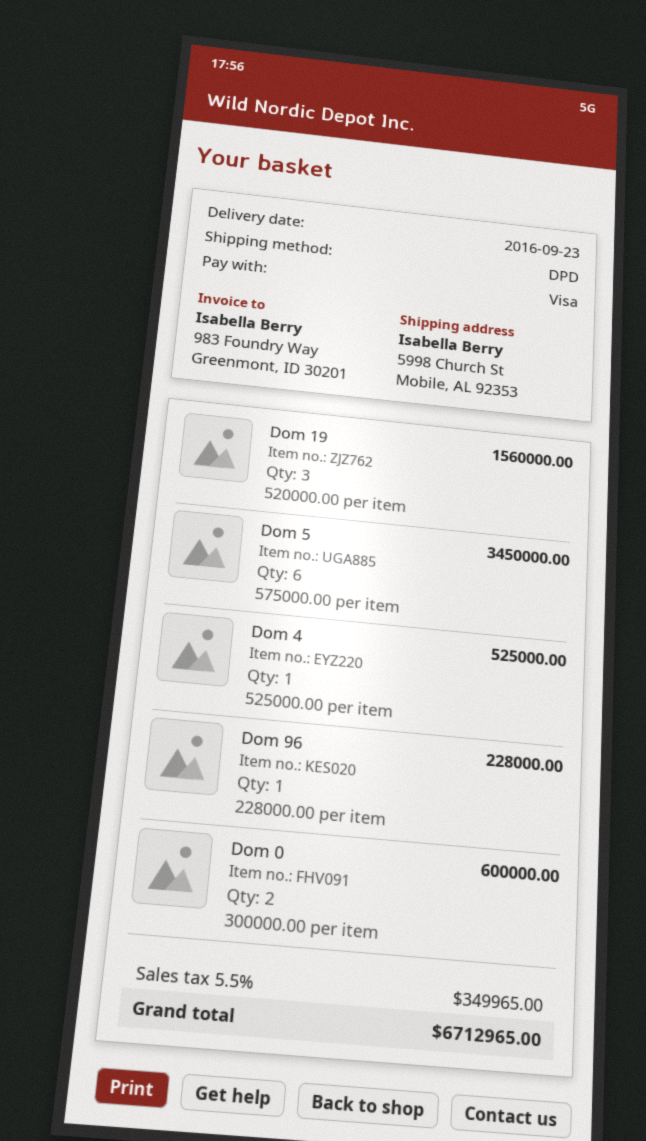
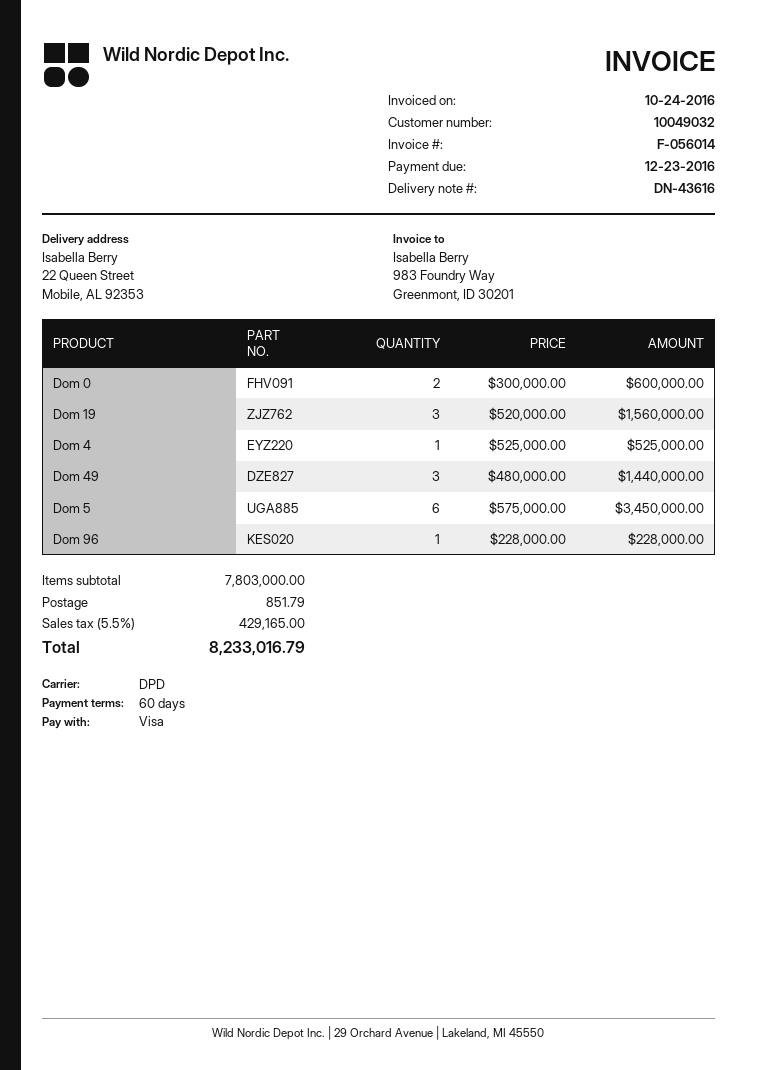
ship to: 5998 Church St, Mobile, AL 92353 -> 22 Queen Street, Mobile, AL 92353
Dom 49: none -> 3 x 480000.00 = 1440000.00
shipping: none -> 851.79
tax: 5.5% = 349965.00 -> 5.5% = 429165.00
total: 6712965.00 -> 8233016.79

